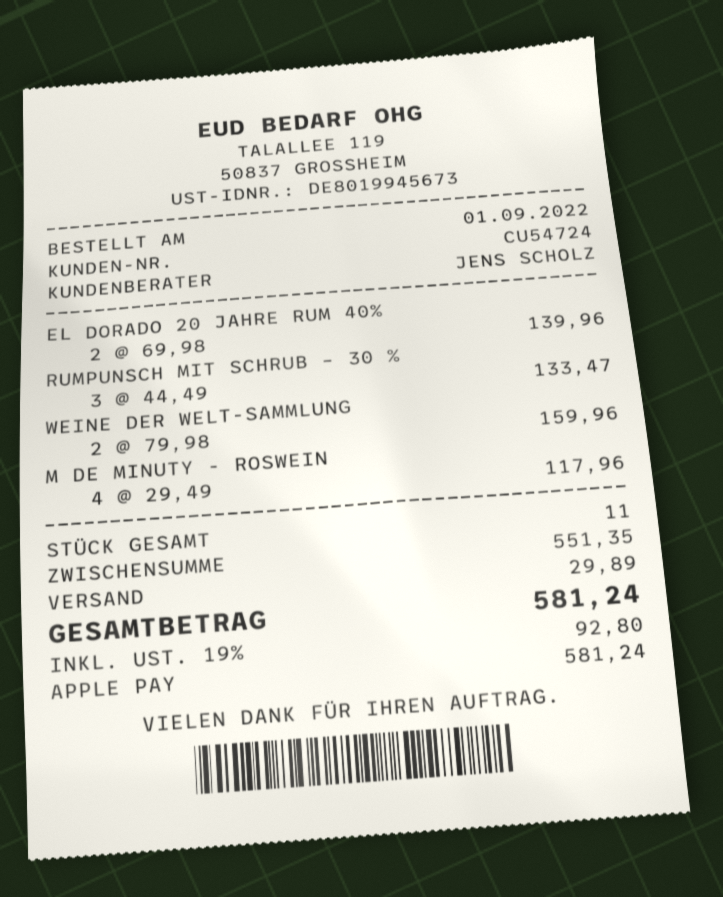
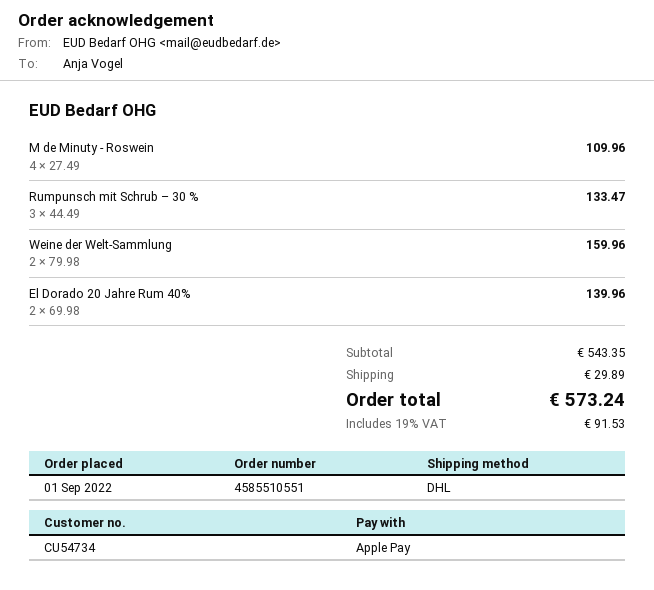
customer number: CU54724 -> CU54734
M DE MINUTY - ROSWEIN: 4 x 29.49 = 117.96 -> 4 x 27.49 = 109.96
subtotal: 551.35 -> 543.35
tax: 19% = 92.80 -> 19% = 91.53
total: 581.24 -> 573.24

